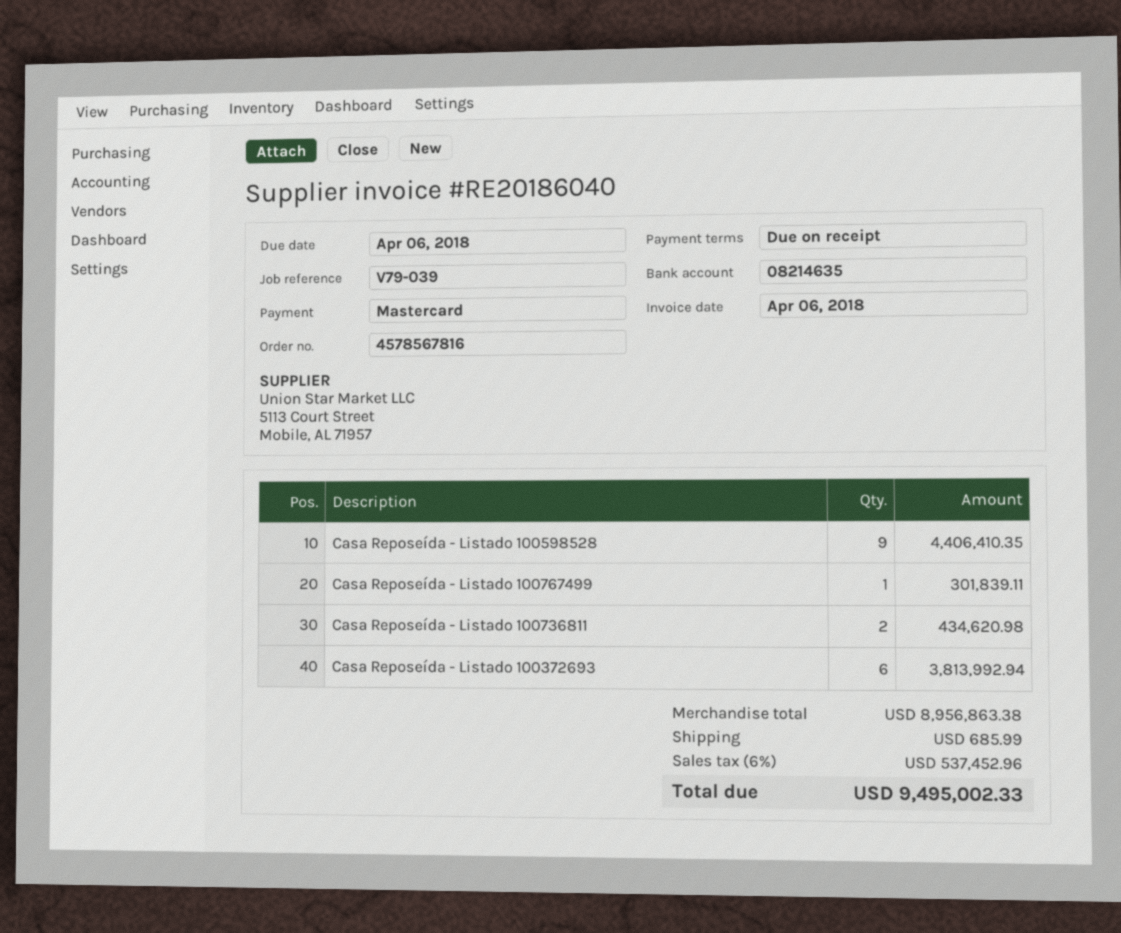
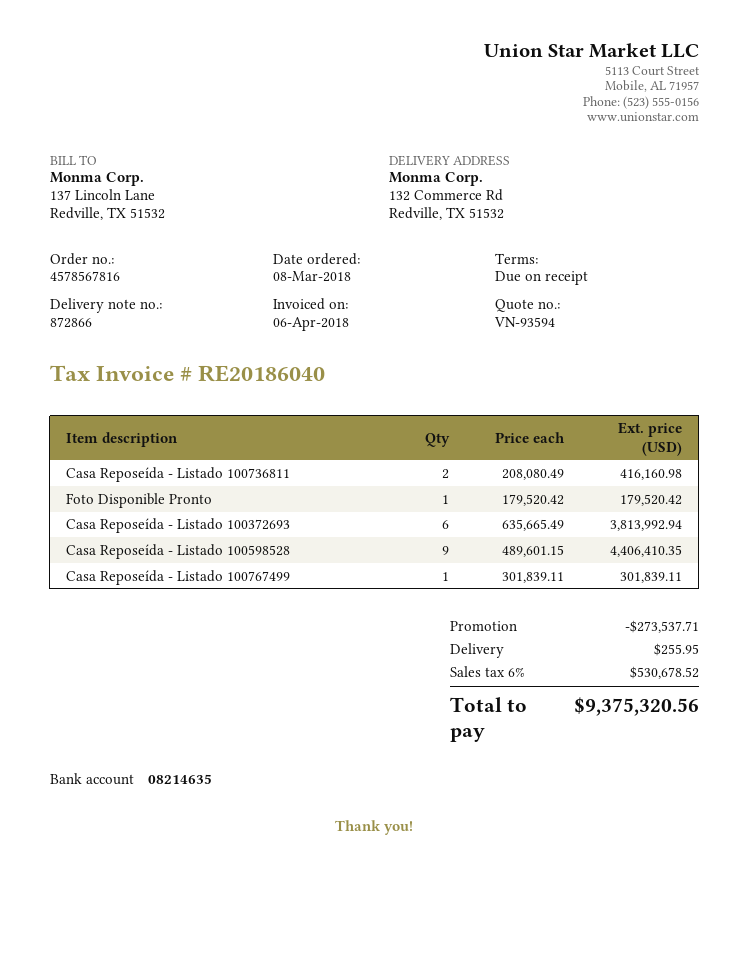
Casa Reposeída - Listado 100736811: 2 for 434620.98 -> 2 for 416160.98
Foto Disponible Pronto: none -> 1 for 179520.42
discount: none -> 273537.71
shipping: 685.99 -> 255.95
tax: 6% = 537452.96 -> 6% = 530678.52
total: 9495002.33 -> 9375320.56

